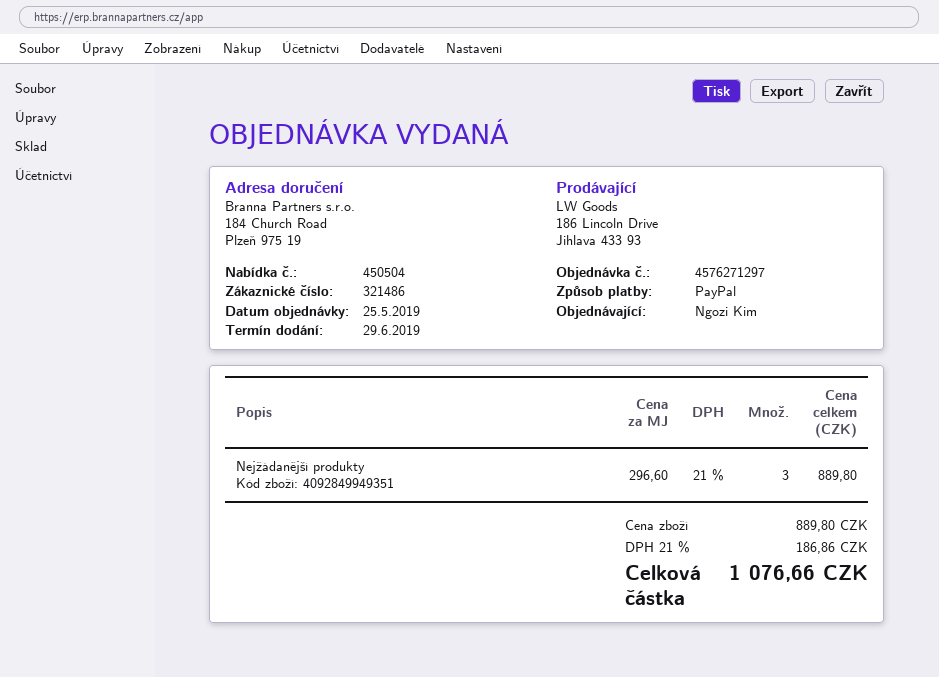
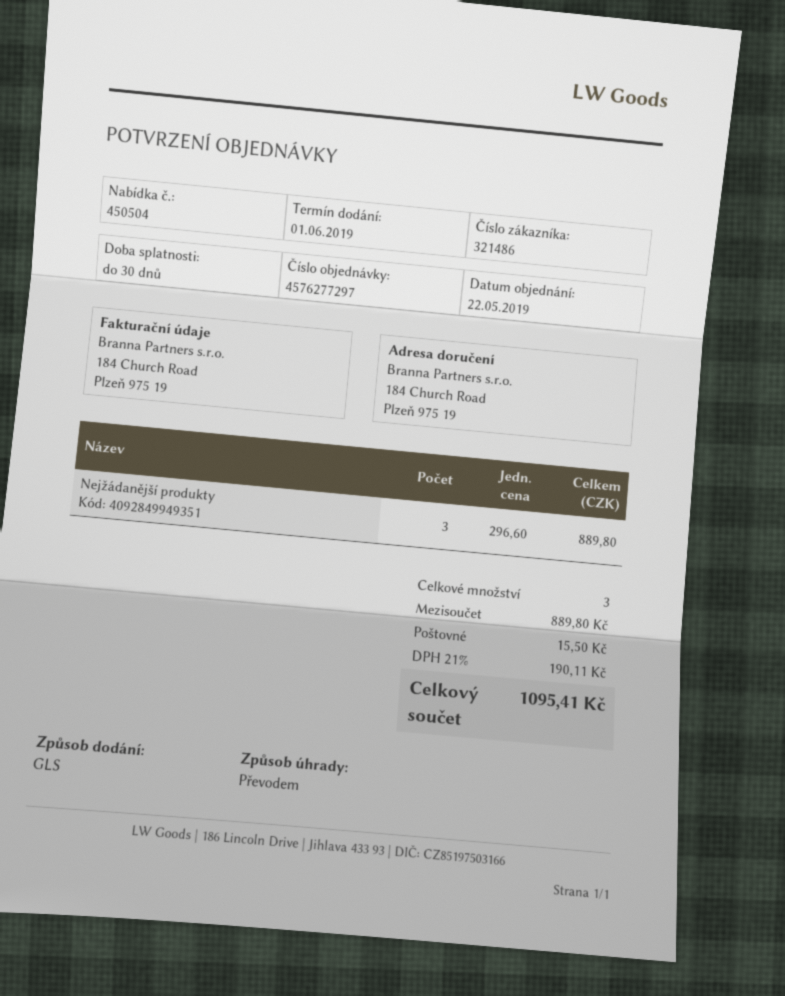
order number: 4576271297 -> 4576277297
order date: 2019-05-25 -> 2019-05-22
delivery date: 2019-06-29 -> 2019-06-01
payment method: PayPal -> bank transfer
shipping: none -> 15.50
tax: 21% = 186.86 -> 21% = 190.11
total: 1076.66 -> 1095.41

